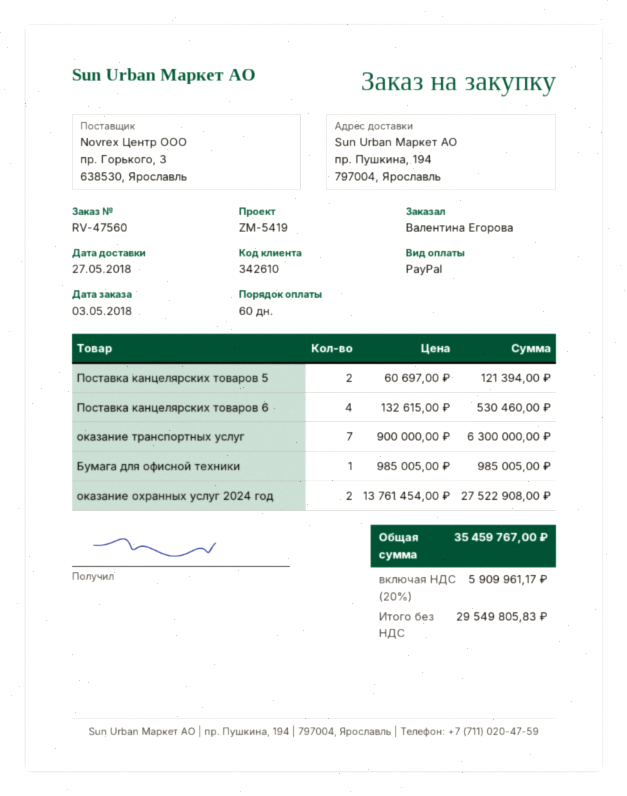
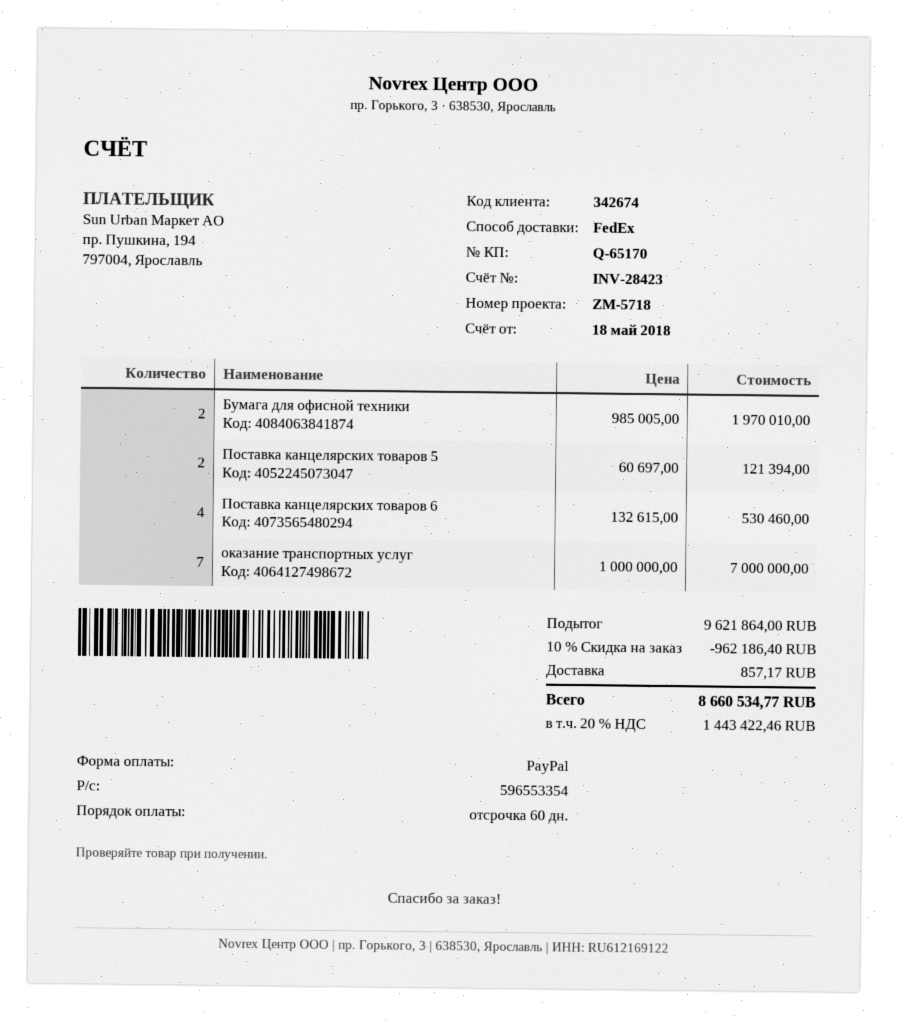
customer number: 342610 -> 342674
reference: ZM-5419 -> ZM-5718
оказание транспортных услуг: 7 x 900000.00 = 6300000.00 -> 7 x 1000000.00 = 7000000.00
Бумага для офисной техники: 1 x 985005.00 = 985005.00 -> 2 x 985005.00 = 1970010.00
оказание охранных услуг 2024 год: 2 x 13761454.00 = 27522908.00 -> none
discount: none -> 10% = 962186.40
shipping: none -> 857.17
tax: 20% = 5909961.17 -> 20% = 1443422.46
total: 35459767.00 -> 8660534.77

